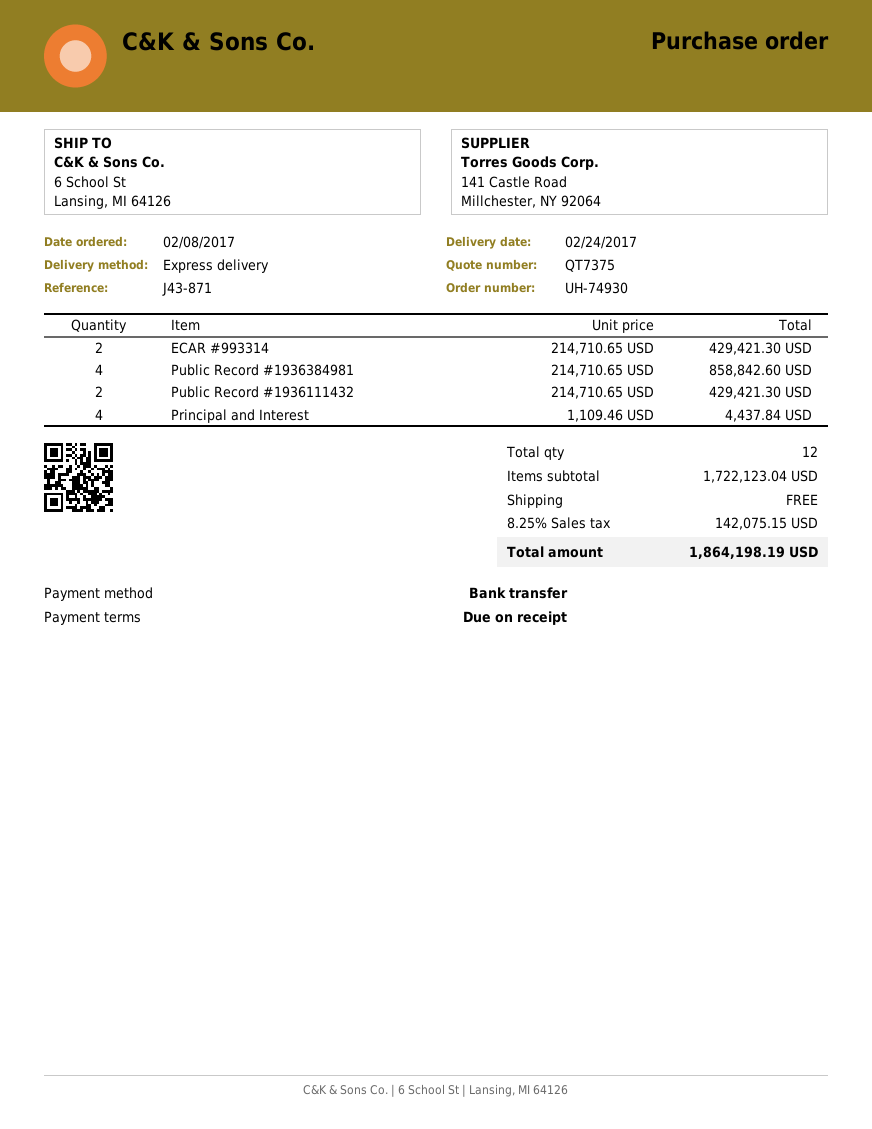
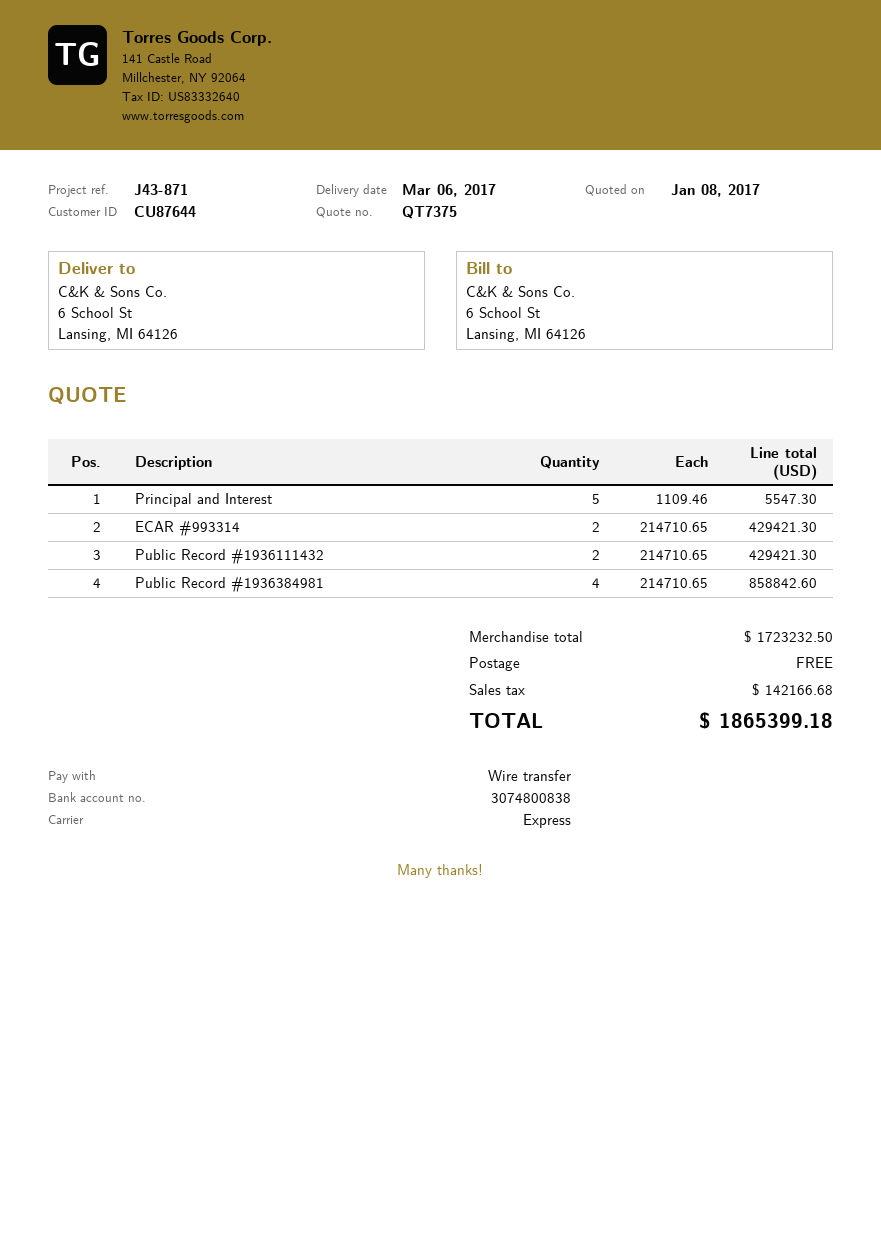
delivery date: 2017-02-24 -> 2017-03-06
Principal and Interest: 4 x 1109.46 = 4437.84 -> 5 x 1109.46 = 5547.30
subtotal: 1722123.04 -> 1723232.50
tax: 142075.15 -> 142166.68
total: 1864198.19 -> 1865399.18

